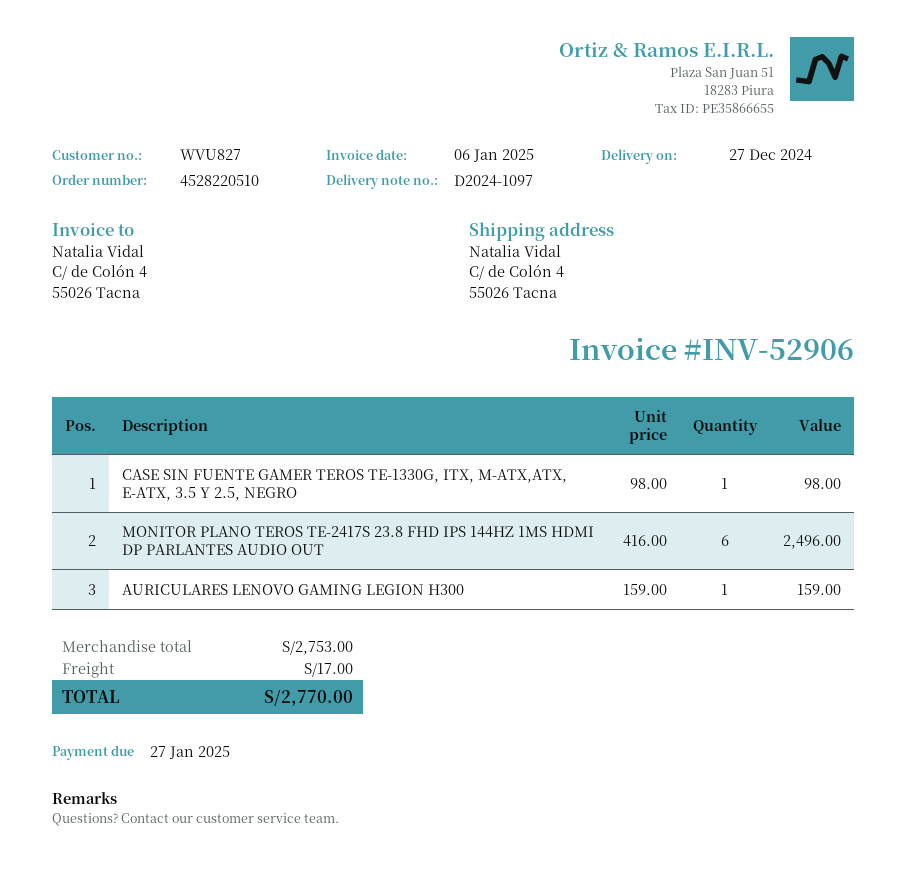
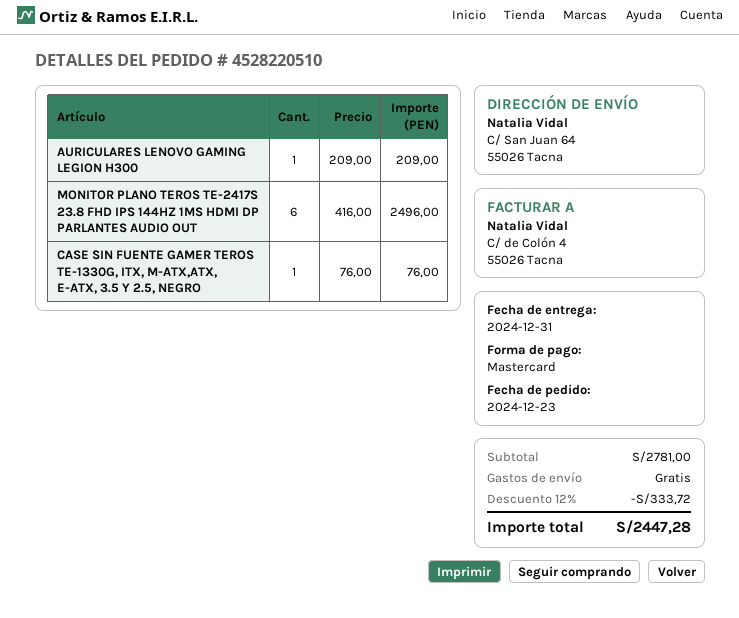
delivery date: 2024-12-27 -> 2024-12-31
ship to: C/ de Colón 4, 55026 Tacna -> C/ San Juan 64, 55026 Tacna
CASE SIN FUENTE GAMER TEROS TE-1330G, ITX, M-ATX,ATX, E-ATX, 3.5 Y 2.5, NEGRO: 1 x 98.00 = 98.00 -> 1 x 76.00 = 76.00
AURICULARES LENOVO GAMING LEGION H300: 1 x 159.00 = 159.00 -> 1 x 209.00 = 209.00
subtotal: 2753.00 -> 2781.00
discount: none -> 12% = 333.72
shipping: 17.00 -> 0.00
total: 2770.00 -> 2447.28

